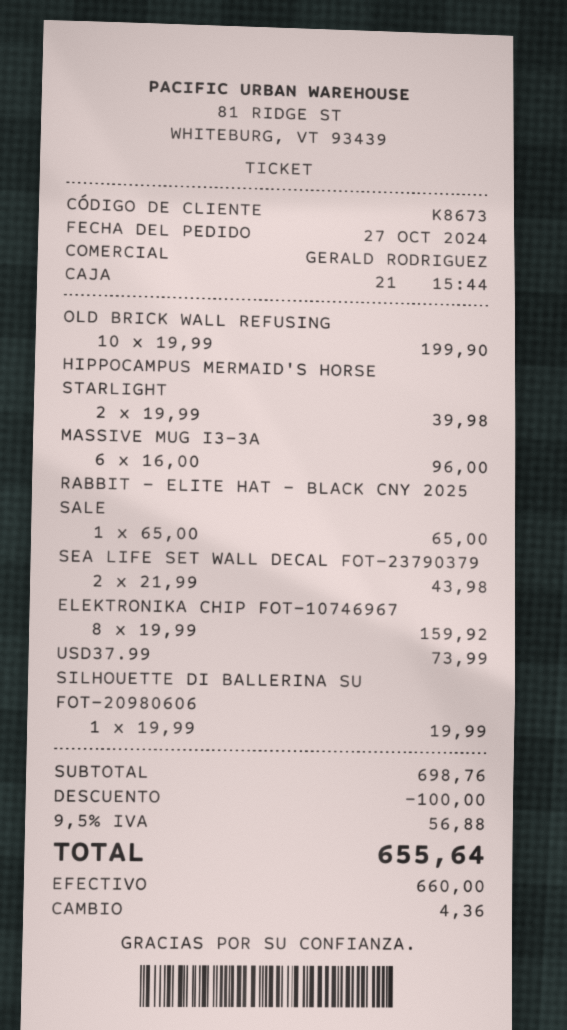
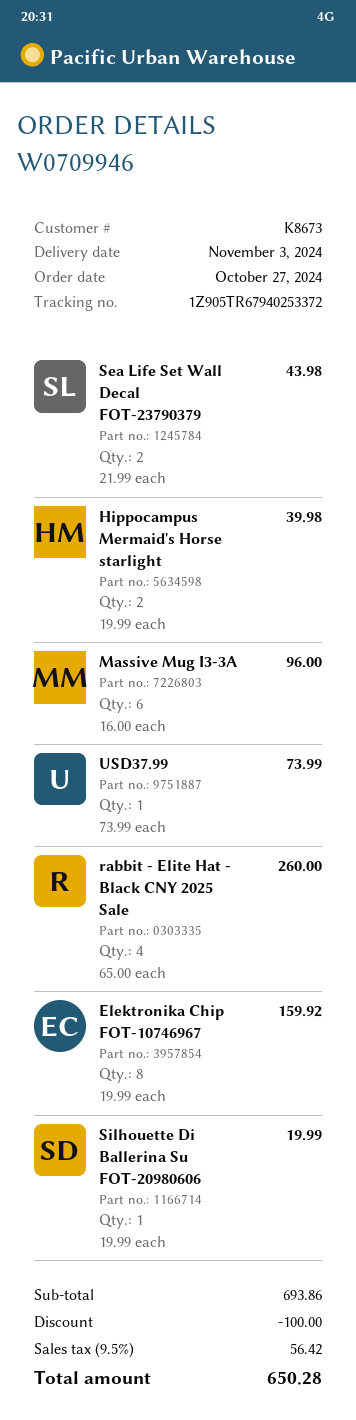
OLD BRICK WALL REFUSING: 10 x 19.99 = 199.90 -> none
RABBIT - ELITE HAT - BLACK CNY 2025 SALE: 1 x 65.00 = 65.00 -> 4 x 65.00 = 260.00
subtotal: 698.76 -> 693.86
tax: 9.5% = 56.88 -> 9.5% = 56.42
total: 655.64 -> 650.28

